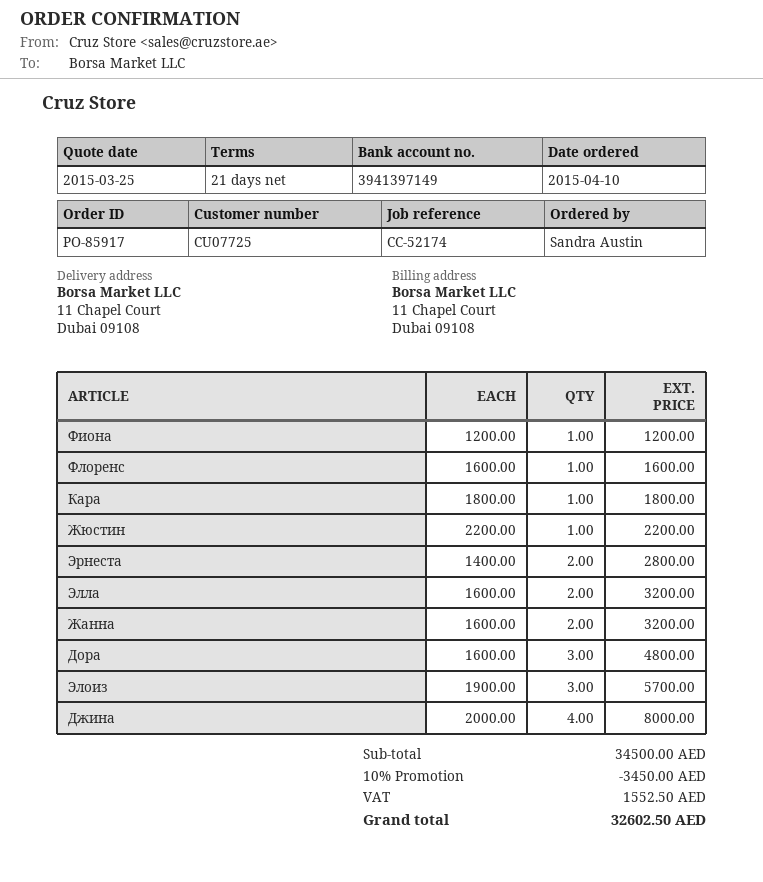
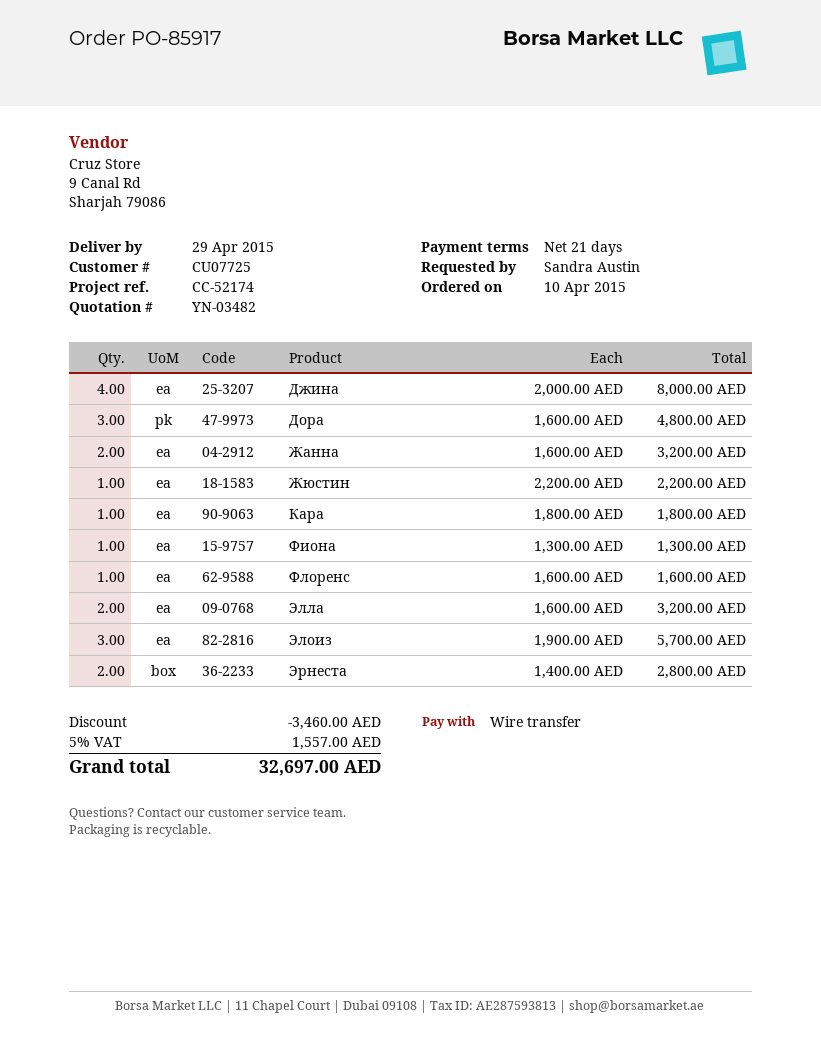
Фиона: 1 x 1200.00 = 1200.00 -> 1 x 1300.00 = 1300.00
discount: 3450.00 -> 3460.00
tax: 1552.50 -> 1557.00
total: 32602.50 -> 32697.00

